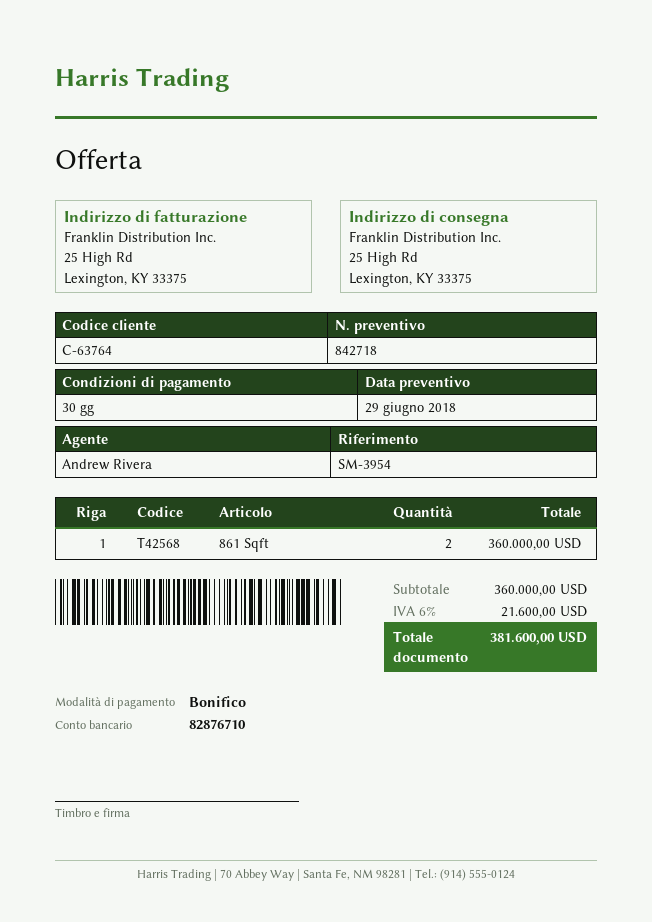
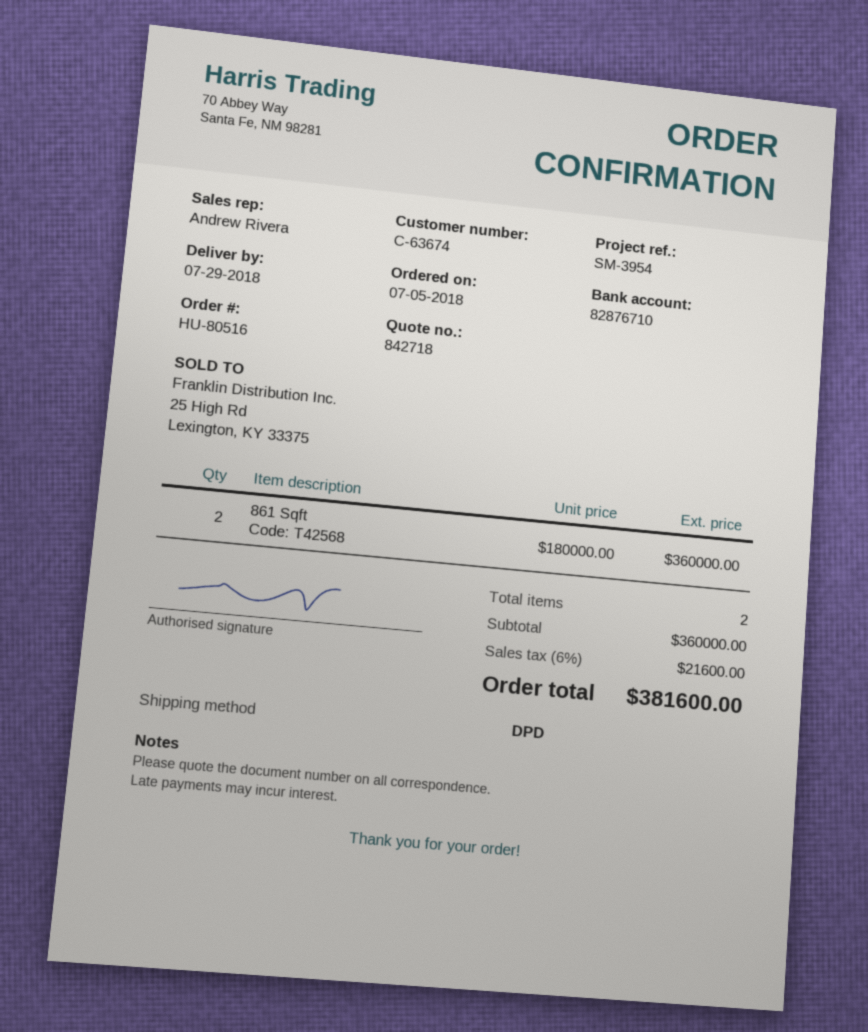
customer number: C-63764 -> C-63674

